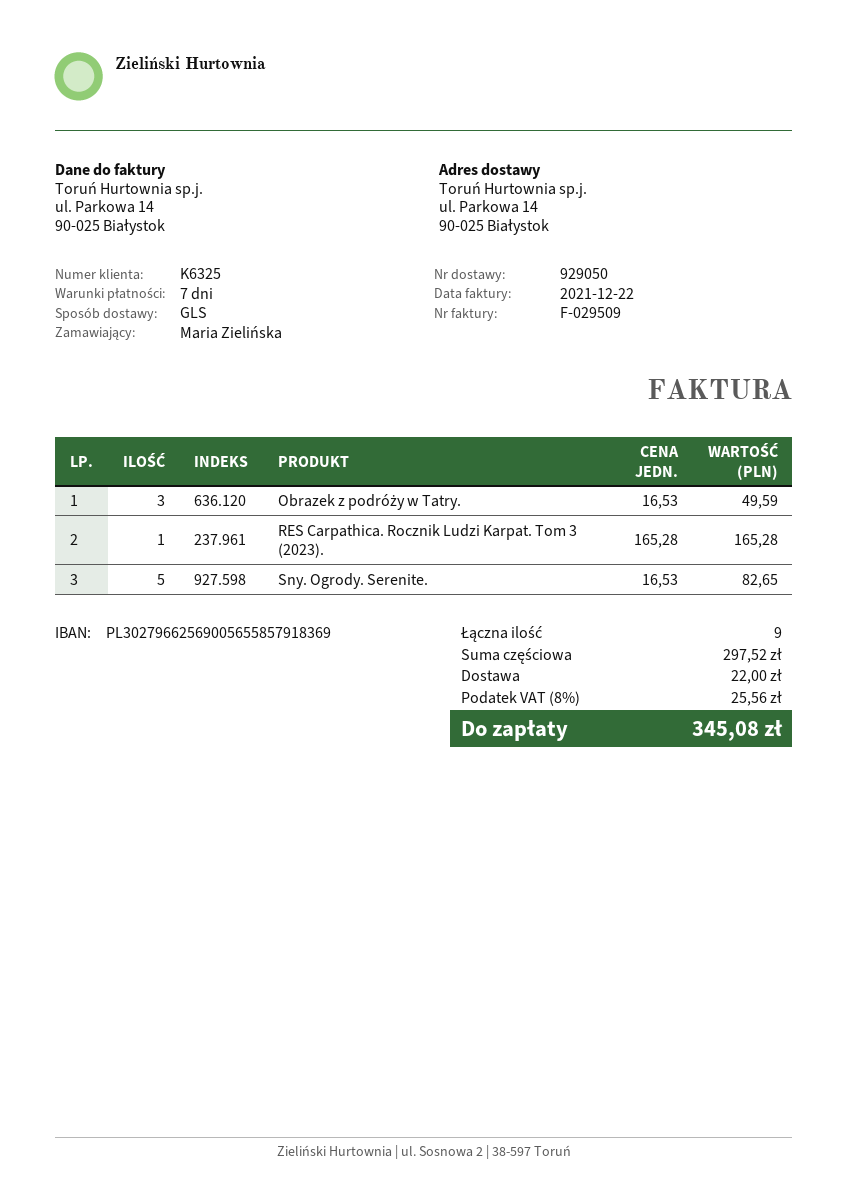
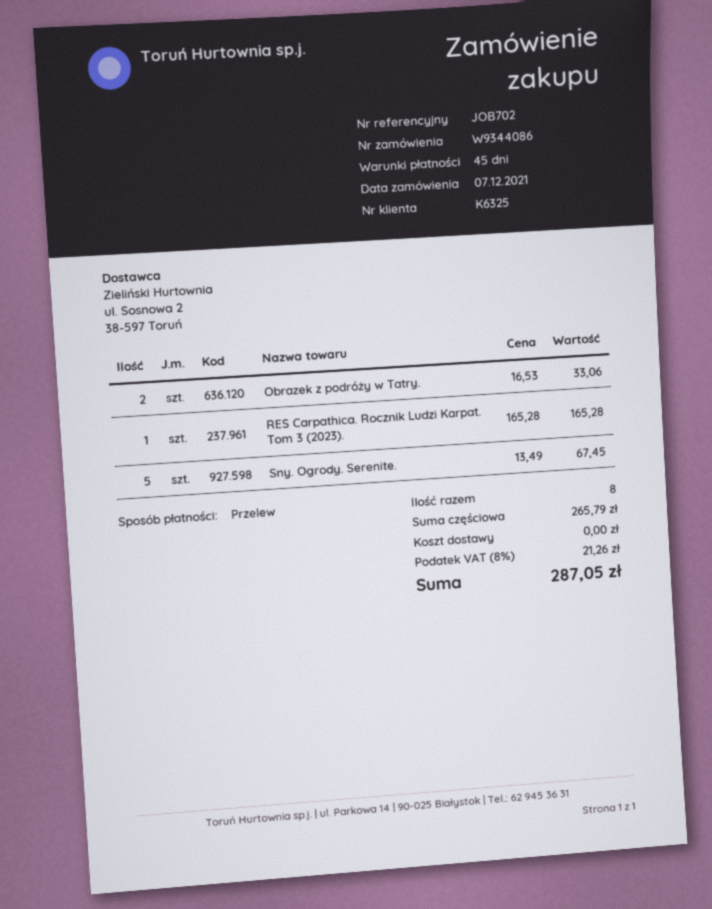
payment terms: 7 days -> 45 days
Obrazek z podróży w Tatry.: 3 x 16.53 = 49.59 -> 2 x 16.53 = 33.06
Sny. Ogrody. Serenite.: 5 x 16.53 = 82.65 -> 5 x 13.49 = 67.45
total quantity: 9 -> 8
subtotal: 297.52 -> 265.79
shipping: 22.00 -> 0.00
tax: 8% = 25.56 -> 8% = 21.26
total: 345.08 -> 287.05

